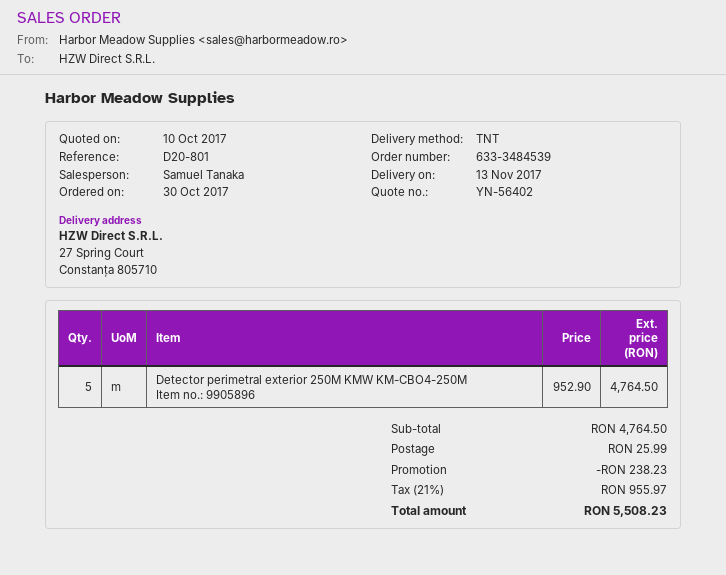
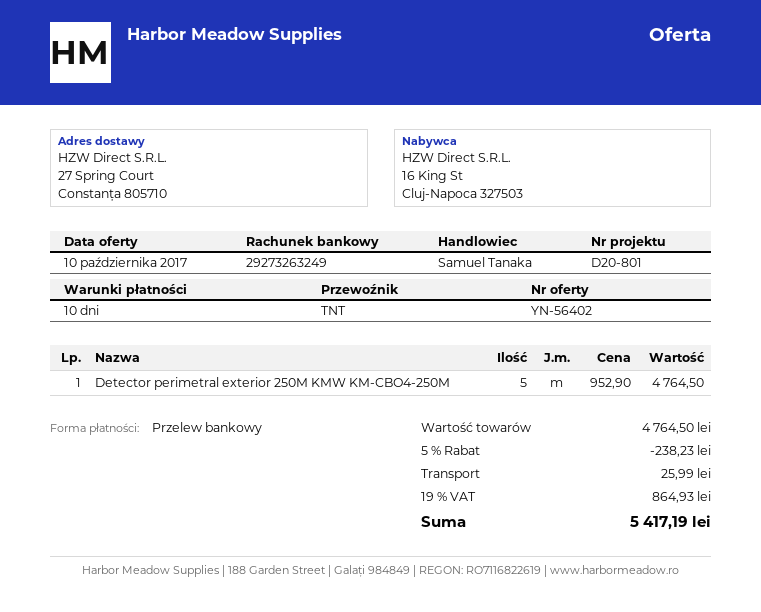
tax: 21% = 955.97 -> 19% = 864.93
total: 5508.23 -> 5417.19

